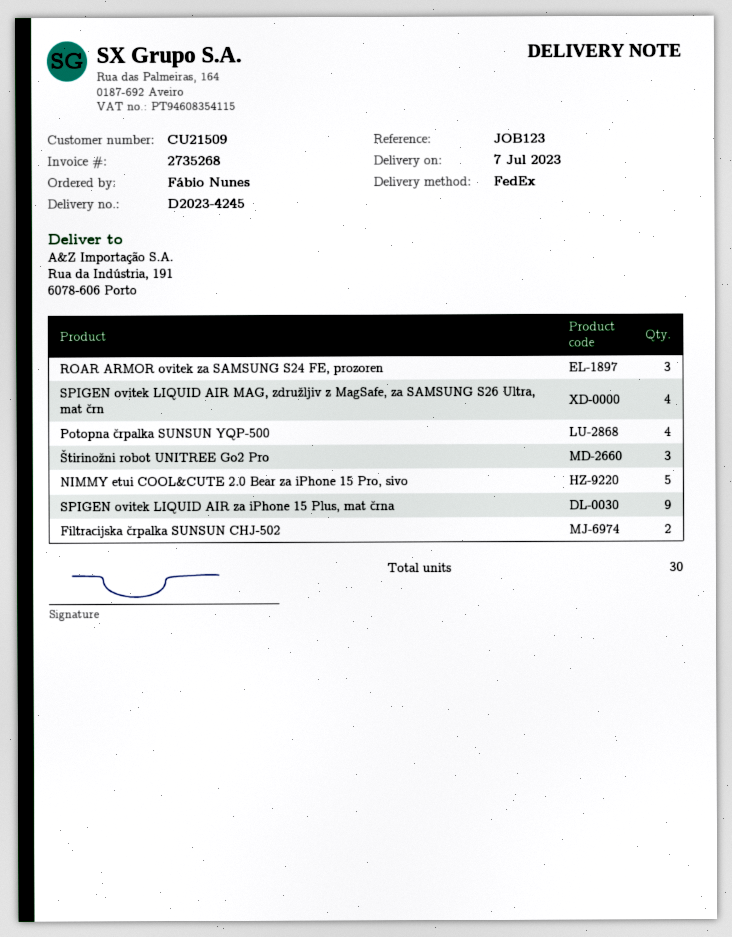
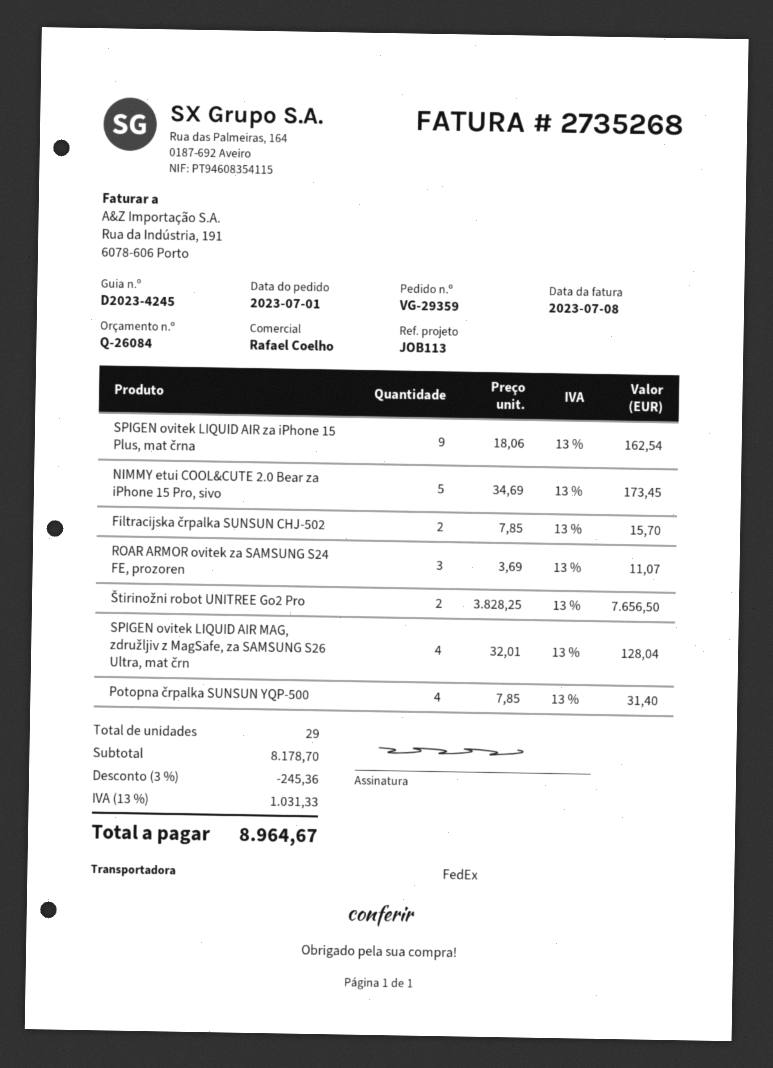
reference: JOB123 -> JOB113
Štirinožni robot UNITREE Go2 Pro: 3 -> 2
total quantity: 30 -> 29

